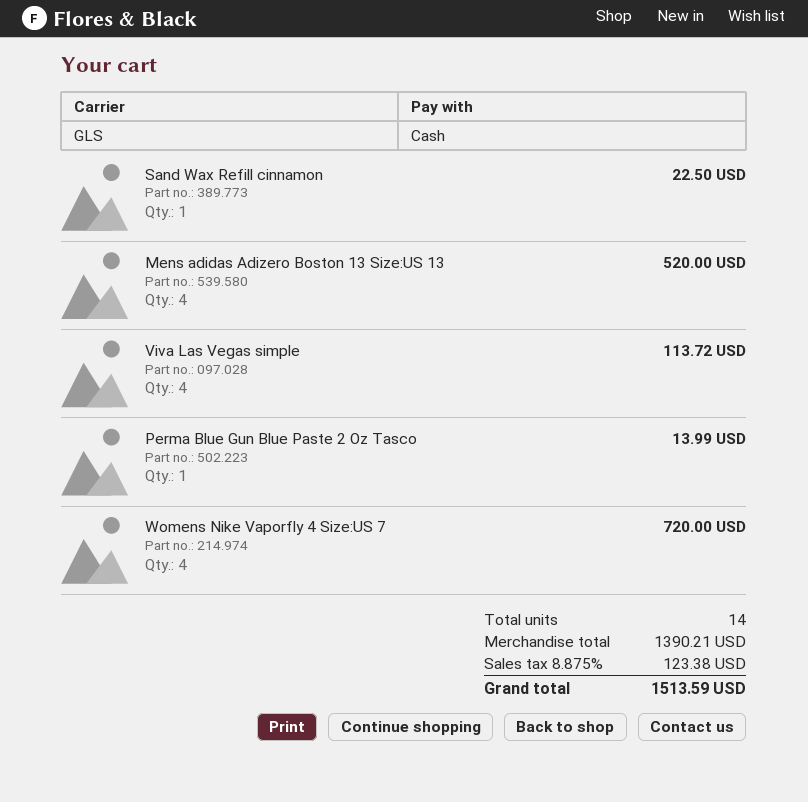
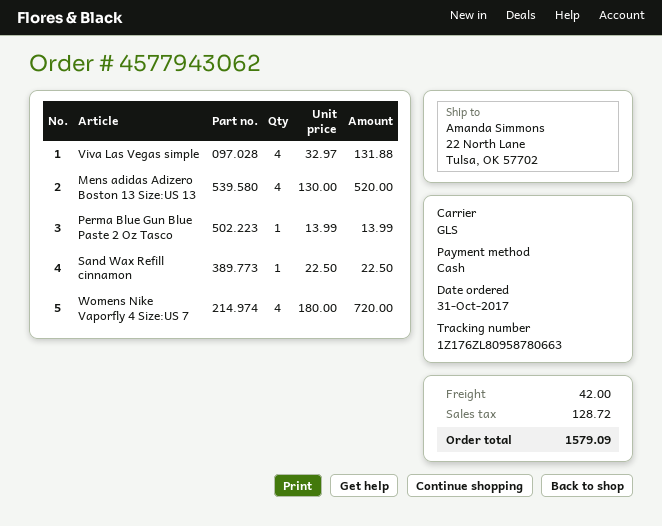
Viva Las Vegas simple: 4 for 113.72 -> 4 for 131.88
shipping: none -> 42.00
tax: 123.38 -> 128.72
total: 1513.59 -> 1579.09

